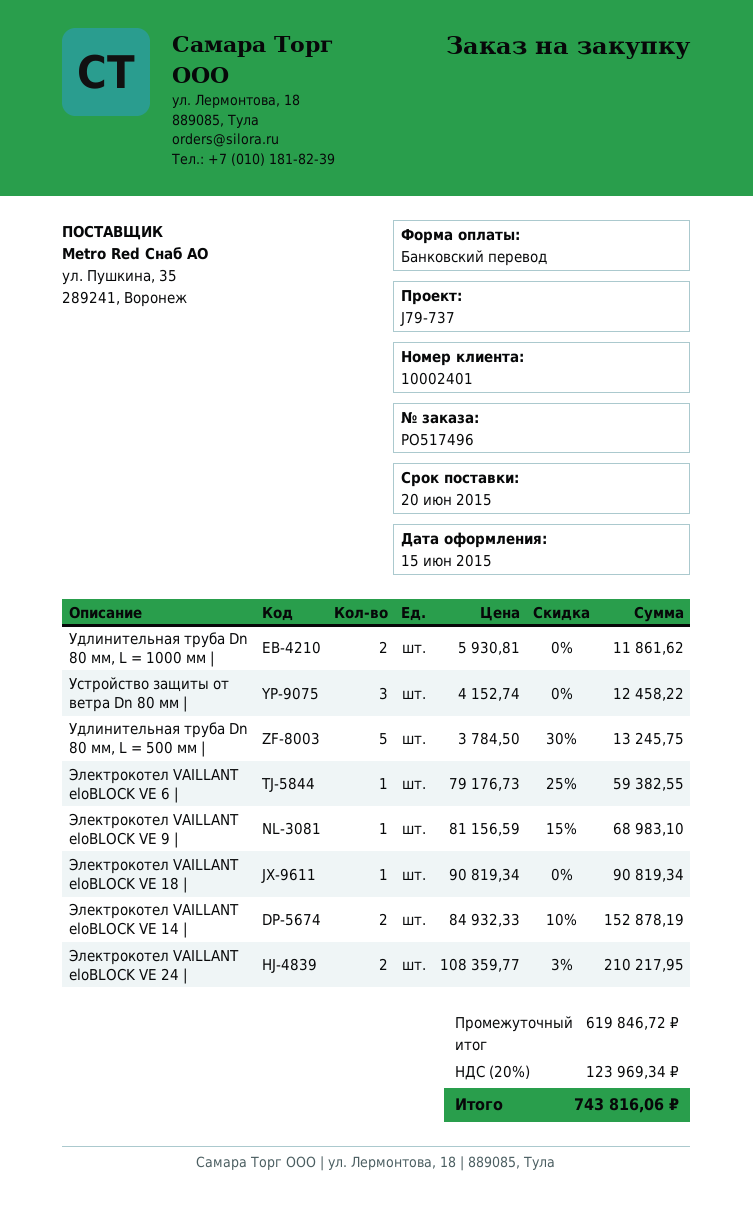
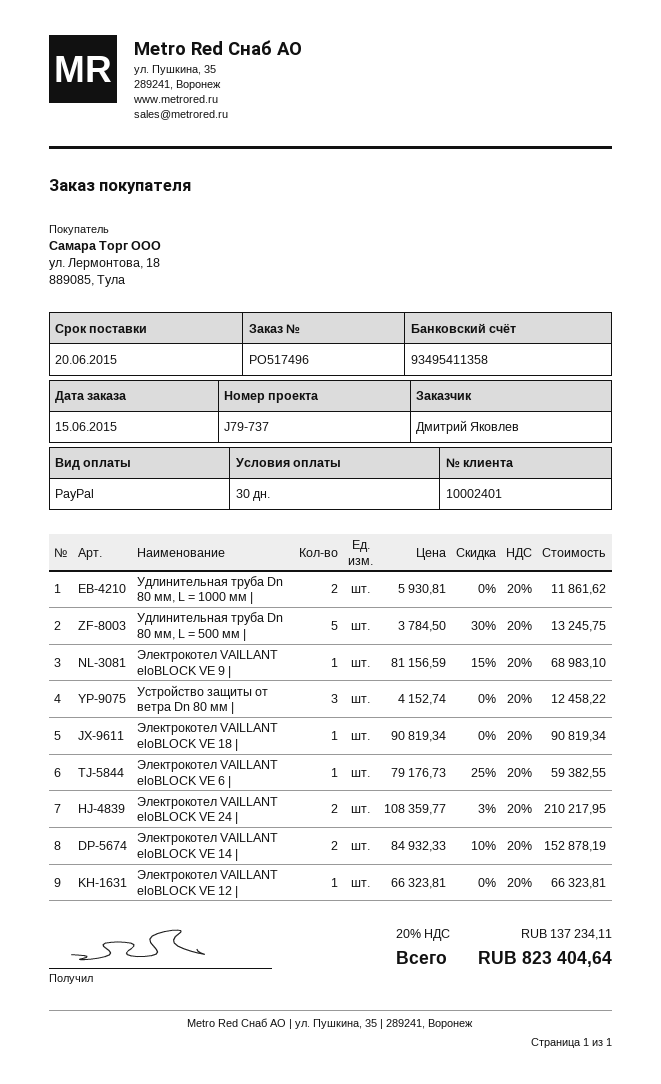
payment method: bank transfer -> PayPal
Электрокотел VAILLANT eloBLOCK VE 12 |: none -> 1 x 66323.81 = 66323.81
tax: 20% = 123969.34 -> 20% = 137234.11
total: 743816.06 -> 823404.64

